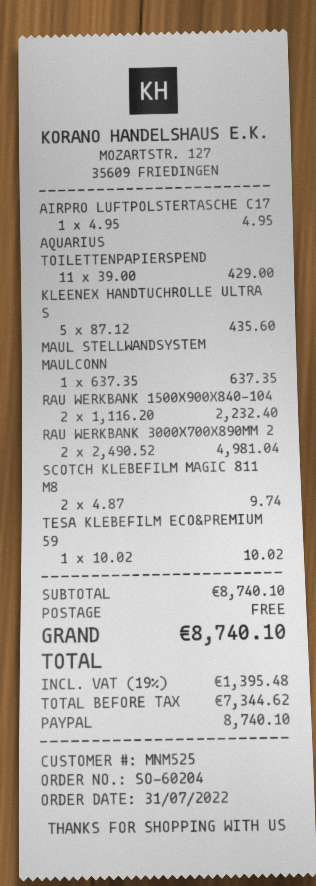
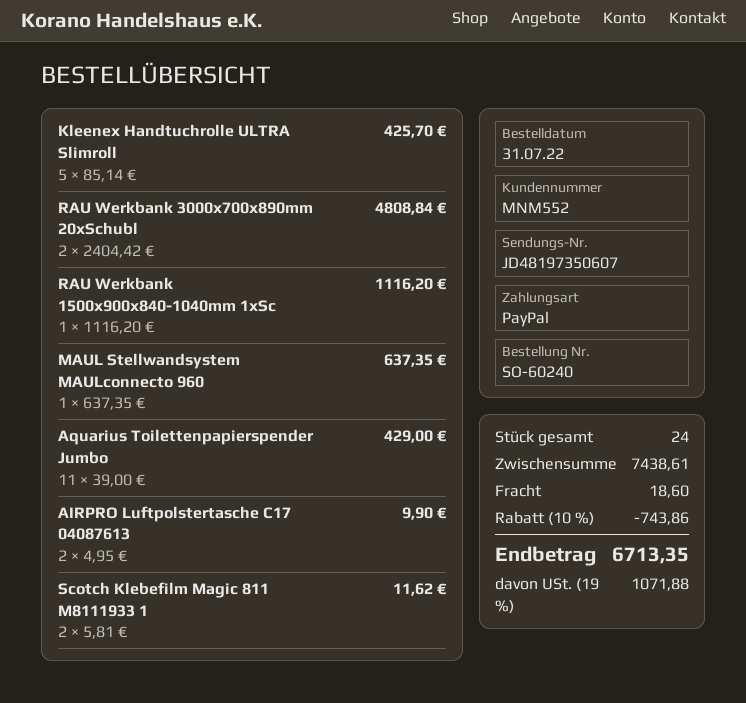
order number: SO-60204 -> SO-60240
customer number: MNM525 -> MNM552
AIRPRO LUFTPOLSTERTASCHE C17: 1 x 4.95 = 4.95 -> 2 x 4.95 = 9.90
KLEENEX HANDTUCHROLLE ULTRA S: 5 x 87.12 = 435.60 -> 5 x 85.14 = 425.70
RAU WERKBANK 1500X900X840-104: 2 x 1116.20 = 2232.40 -> 1 x 1116.20 = 1116.20
RAU WERKBANK 3000X700X890MM 2: 2 x 2490.52 = 4981.04 -> 2 x 2404.42 = 4808.84
SCOTCH KLEBEFILM MAGIC 811 M8: 2 x 4.87 = 9.74 -> 2 x 5.81 = 11.62
TESA KLEBEFILM ECO&PREMIUM 59: 1 x 10.02 = 10.02 -> none
subtotal: 8740.10 -> 7438.61
discount: none -> 10% = 743.86
shipping: 0.00 -> 18.60
tax: 19% = 1395.48 -> 19% = 1071.88
total: 8740.10 -> 6713.35

